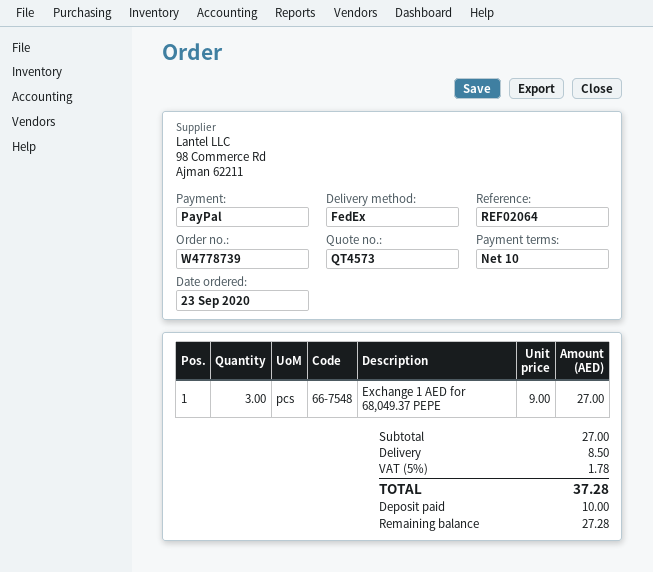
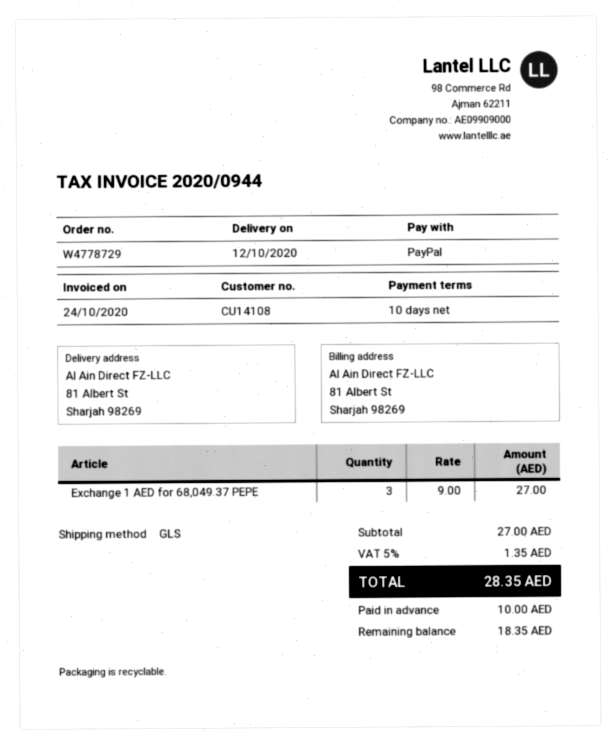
order number: W4778739 -> W4778729
shipping method: FedEx -> GLS
shipping: 8.50 -> none
tax: 5% = 1.78 -> 5% = 1.35
total: 37.28 -> 28.35
balance: 27.28 -> 18.35

